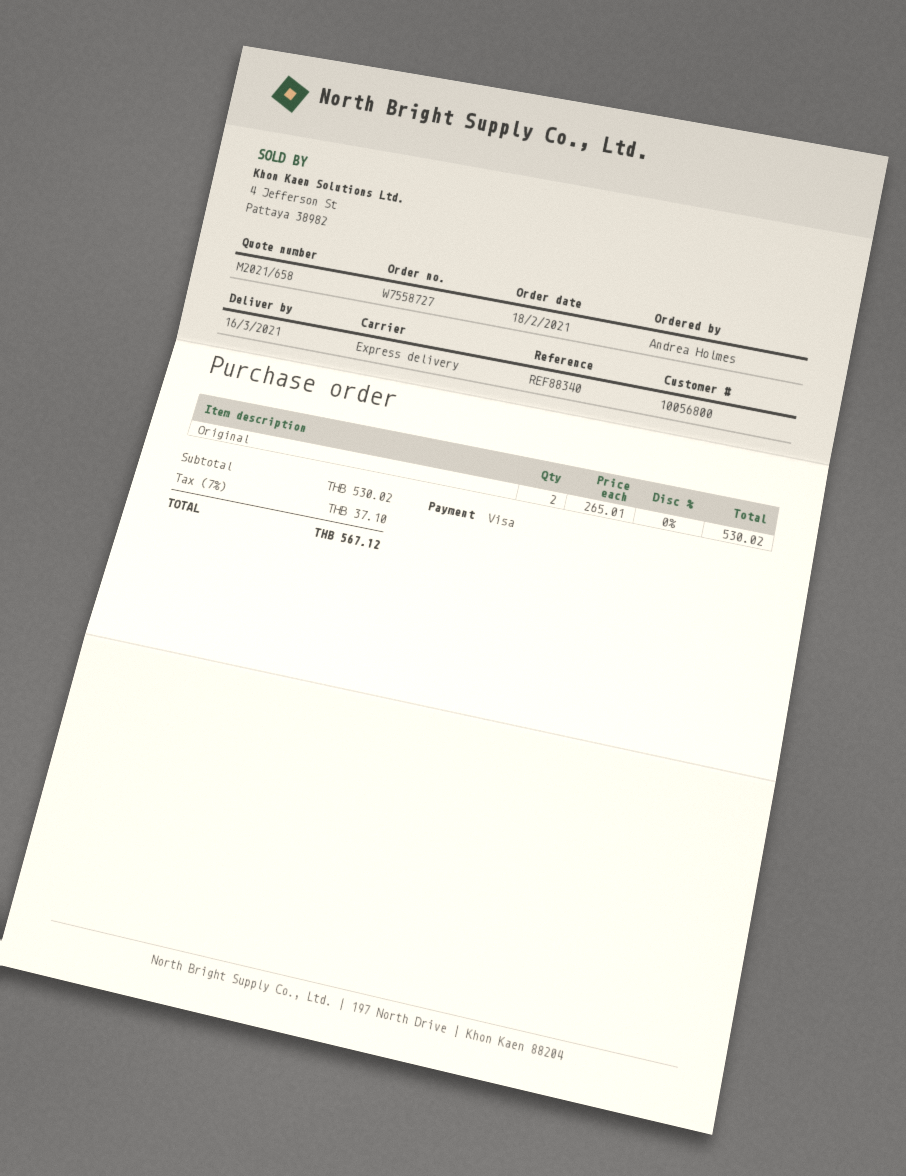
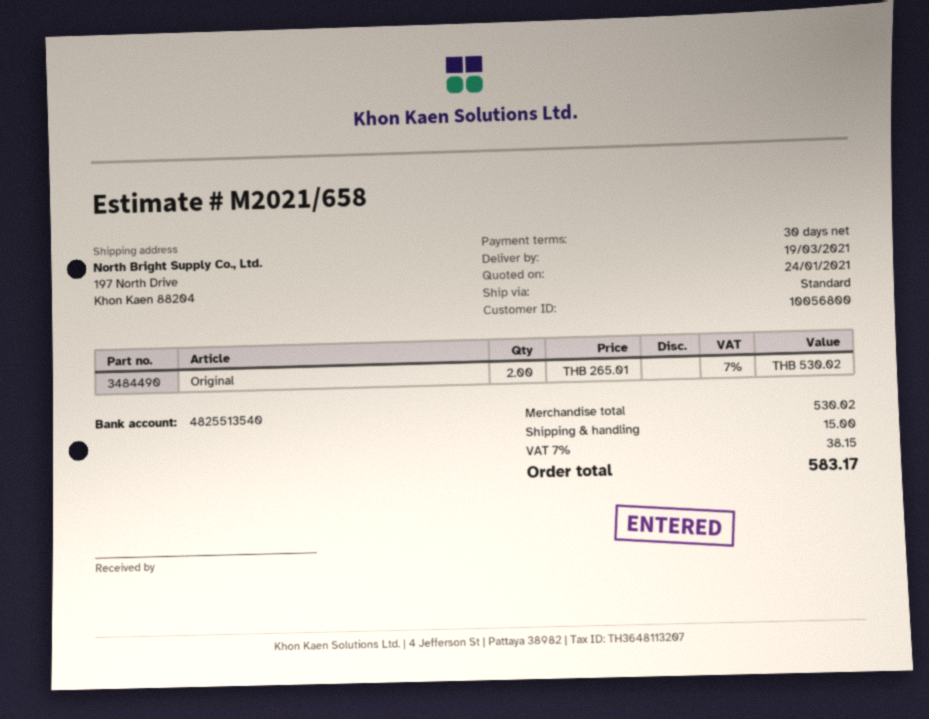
delivery date: 2021-03-16 -> 2021-03-19
shipping method: express -> standard
shipping: none -> 15.00
tax: 7% = 37.10 -> 7% = 38.15
total: 567.12 -> 583.17

